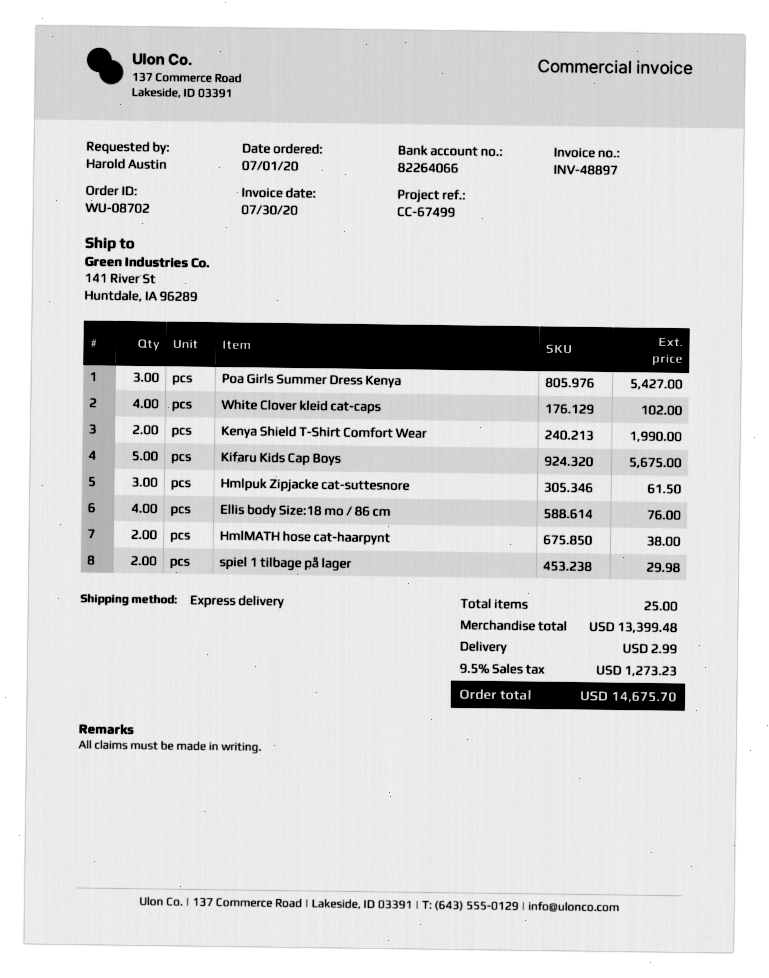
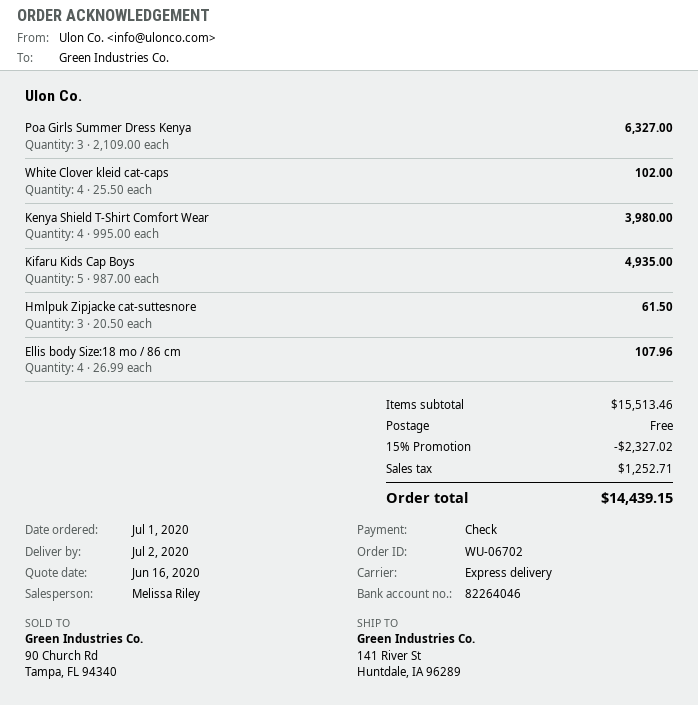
order number: WU-08702 -> WU-06702
bank account: 82264066 -> 82264046
Poa Girls Summer Dress Kenya: 3 for 5427.00 -> 3 for 6327.00
Kenya Shield T-Shirt Comfort Wear: 2 for 1990.00 -> 4 for 3980.00
Kifaru Kids Cap Boys: 5 for 5675.00 -> 5 for 4935.00
Ellis body Size:18 mo / 86 cm: 4 for 76.00 -> 4 for 107.96
HmlMATH hose cat-haarpynt: 2 for 38.00 -> none
spiel 1 tilbage på lager: 2 for 29.98 -> none
subtotal: 13399.48 -> 15513.46
discount: none -> 15% = 2327.02
shipping: 2.99 -> 0.00
tax: 1273.23 -> 1252.71
total: 14675.70 -> 14439.15

